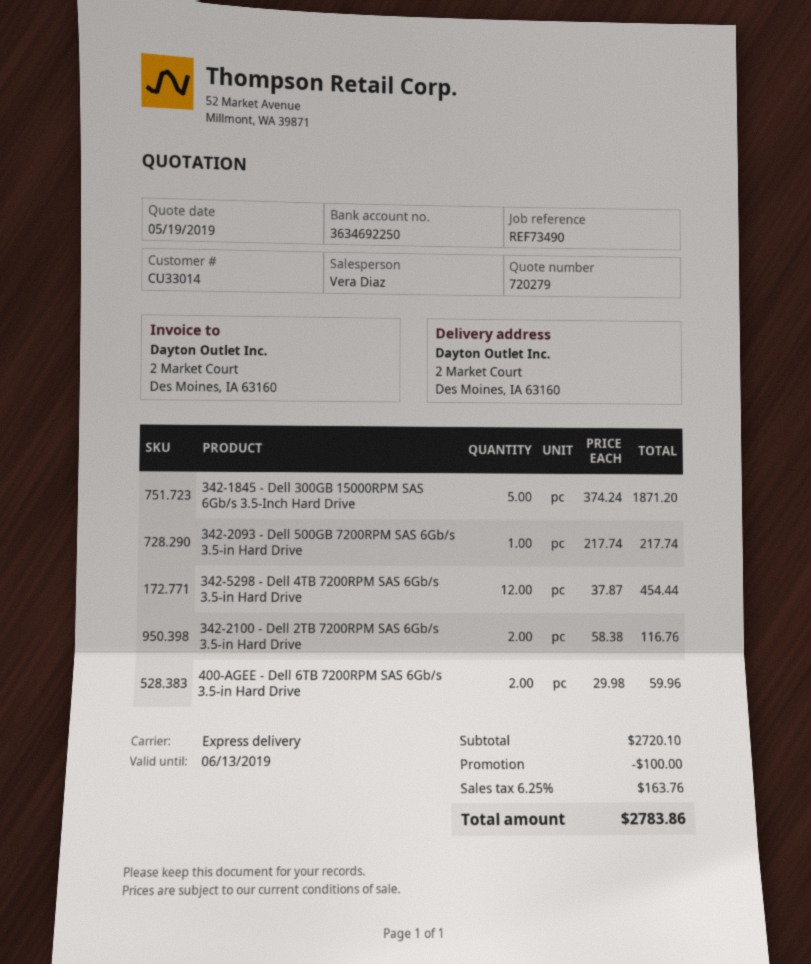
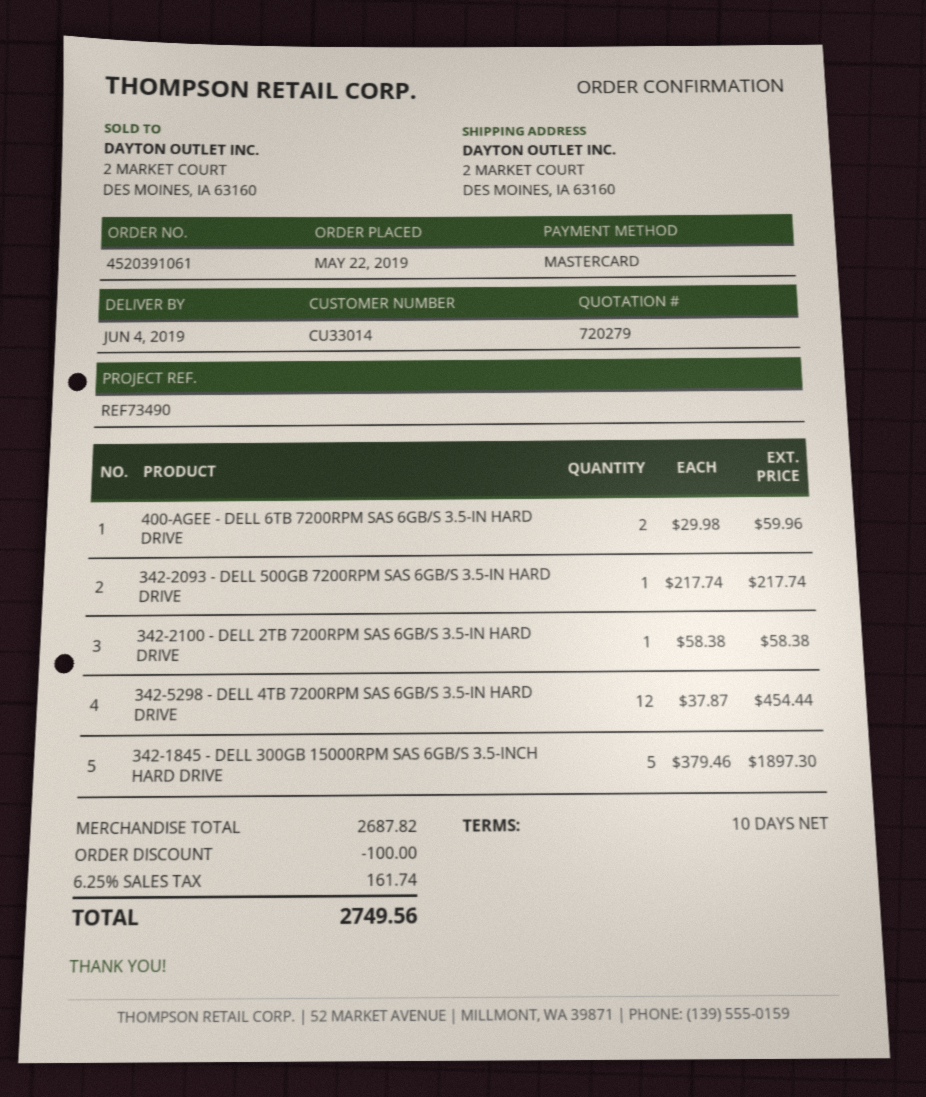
342-1845 - Dell 300GB 15000RPM SAS 6Gb/s 3.5-Inch Hard Drive: 5 x 374.24 = 1871.20 -> 5 x 379.46 = 1897.30
342-2100 - Dell 2TB 7200RPM SAS 6Gb/s 3.5-in Hard Drive: 2 x 58.38 = 116.76 -> 1 x 58.38 = 58.38
subtotal: 2720.10 -> 2687.82
tax: 6.25% = 163.76 -> 6.25% = 161.74
total: 2783.86 -> 2749.56

